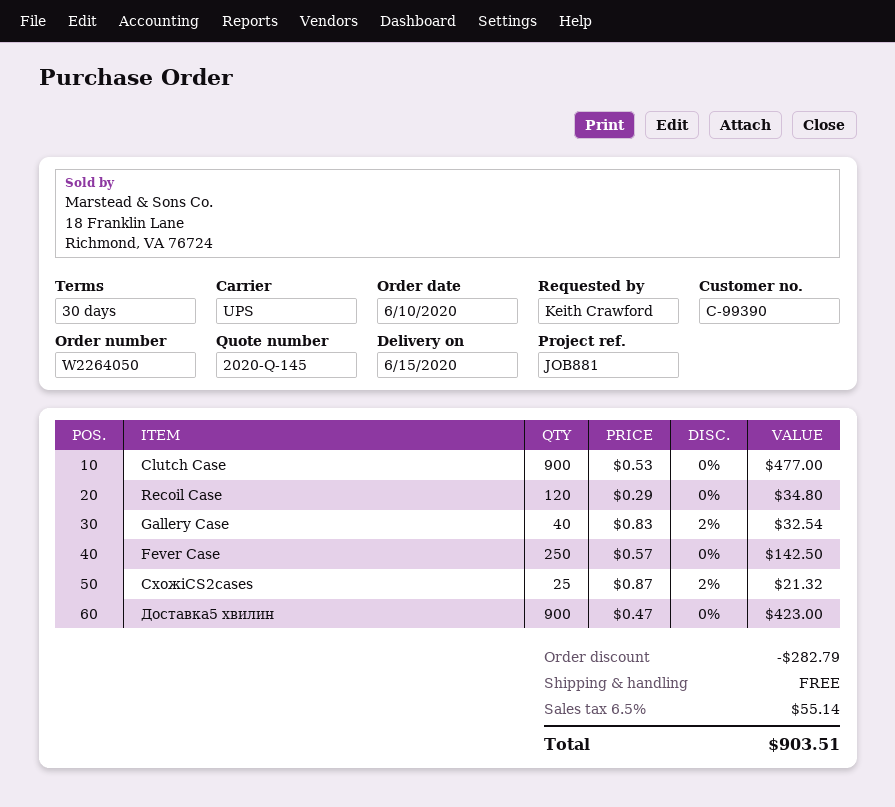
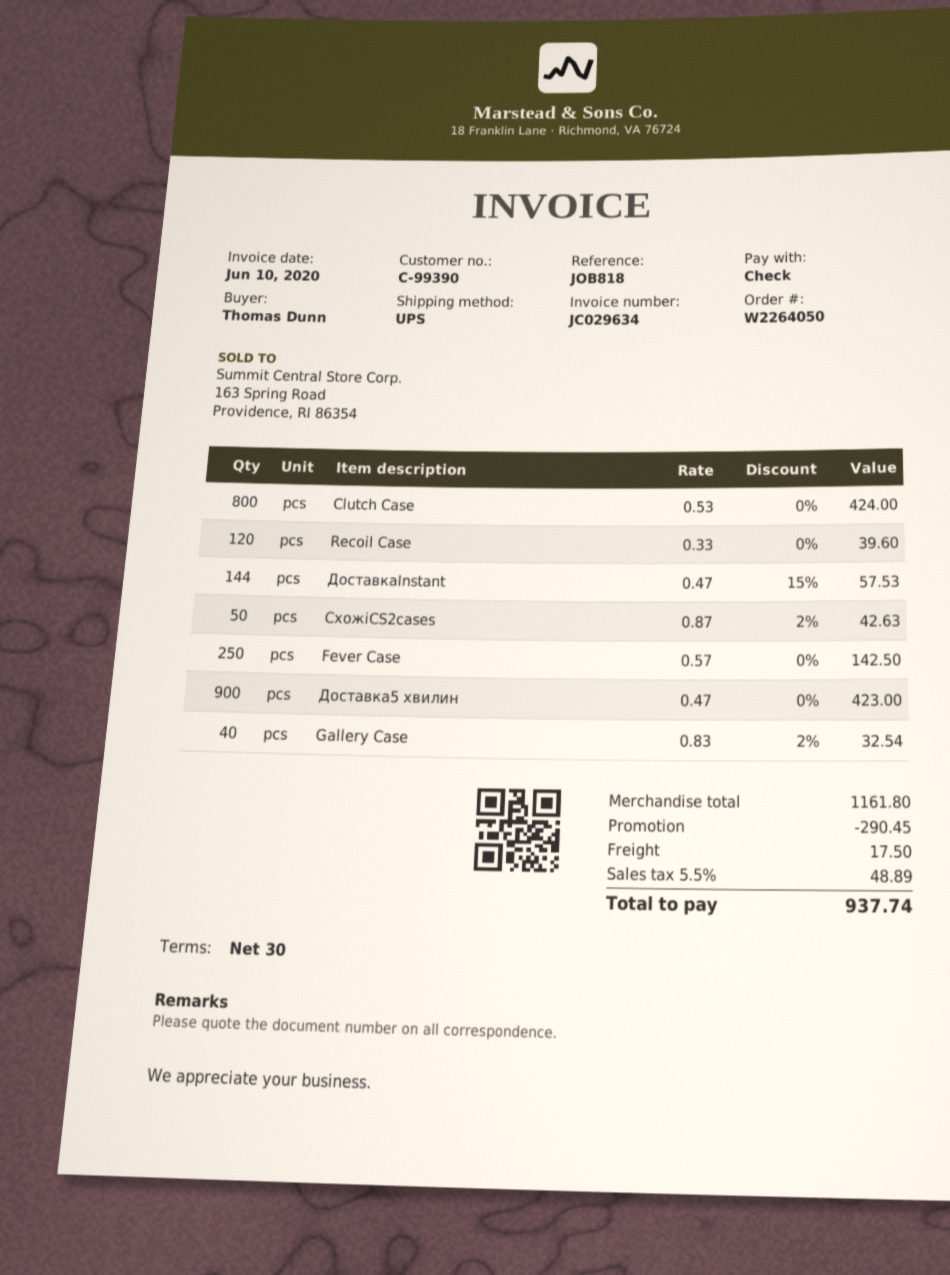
reference: JOB881 -> JOB818
ordered by: Keith Crawford -> Thomas Dunn
Clutch Case: 900 x 0.53 = 477.00 -> 800 x 0.53 = 424.00
Recoil Case: 120 x 0.29 = 34.80 -> 120 x 0.33 = 39.60
СхожіCS2cases: 25 x 0.87 - 2% = 21.32 -> 50 x 0.87 - 2% = 42.63
ДоставкаInstant: none -> 144 x 0.47 - 15% = 57.53
discount: 282.79 -> 290.45
shipping: 0.00 -> 17.50
tax: 6.5% = 55.14 -> 5.5% = 48.89
total: 903.51 -> 937.74

